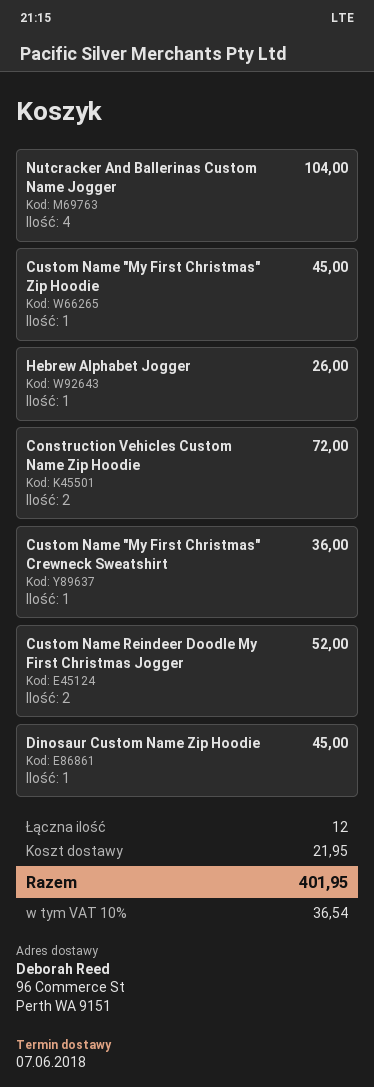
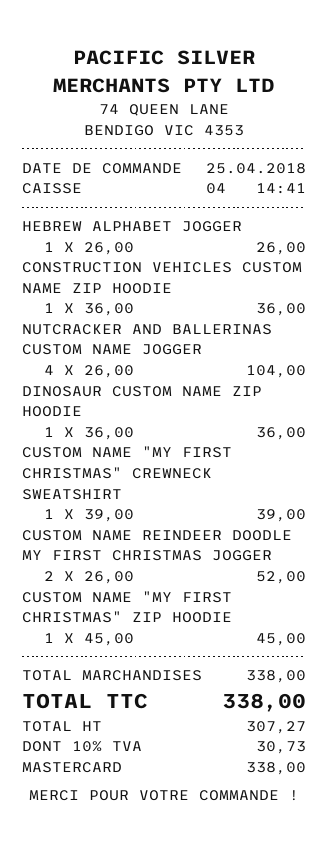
Construction Vehicles Custom Name Zip Hoodie: 2 for 72.00 -> 1 for 36.00
Custom Name "My First Christmas" Crewneck Sweatshirt: 1 for 36.00 -> 1 for 39.00
Dinosaur Custom Name Zip Hoodie: 1 for 45.00 -> 1 for 36.00
shipping: 21.95 -> none
tax: 10% = 36.54 -> 10% = 30.73
total: 401.95 -> 338.00

